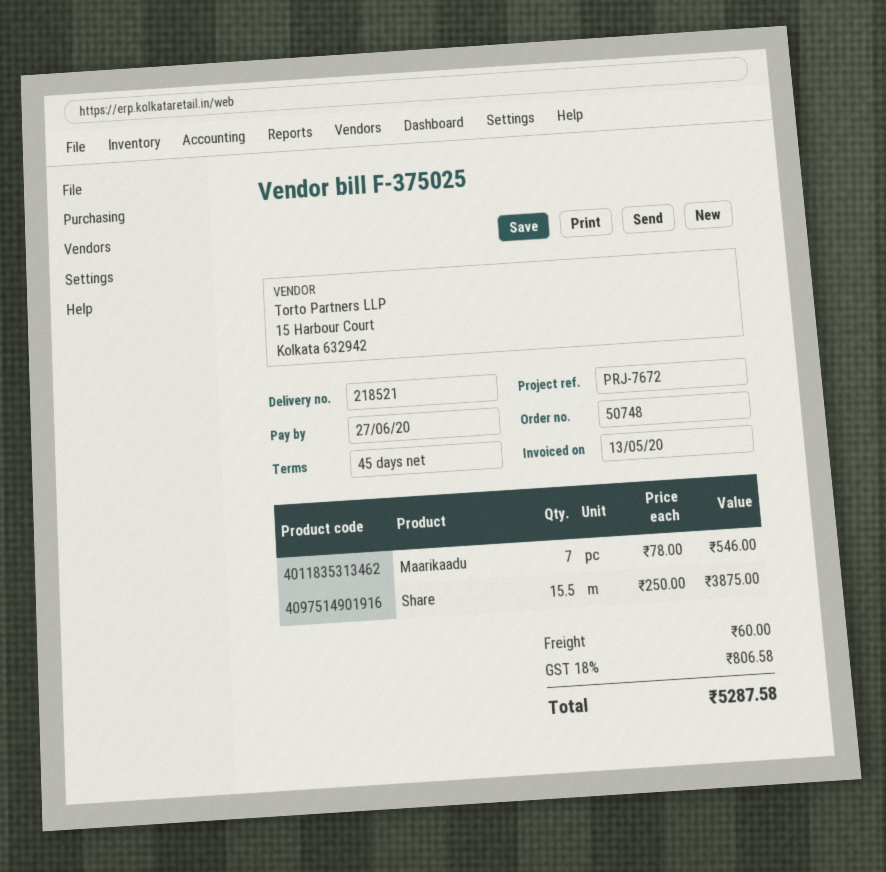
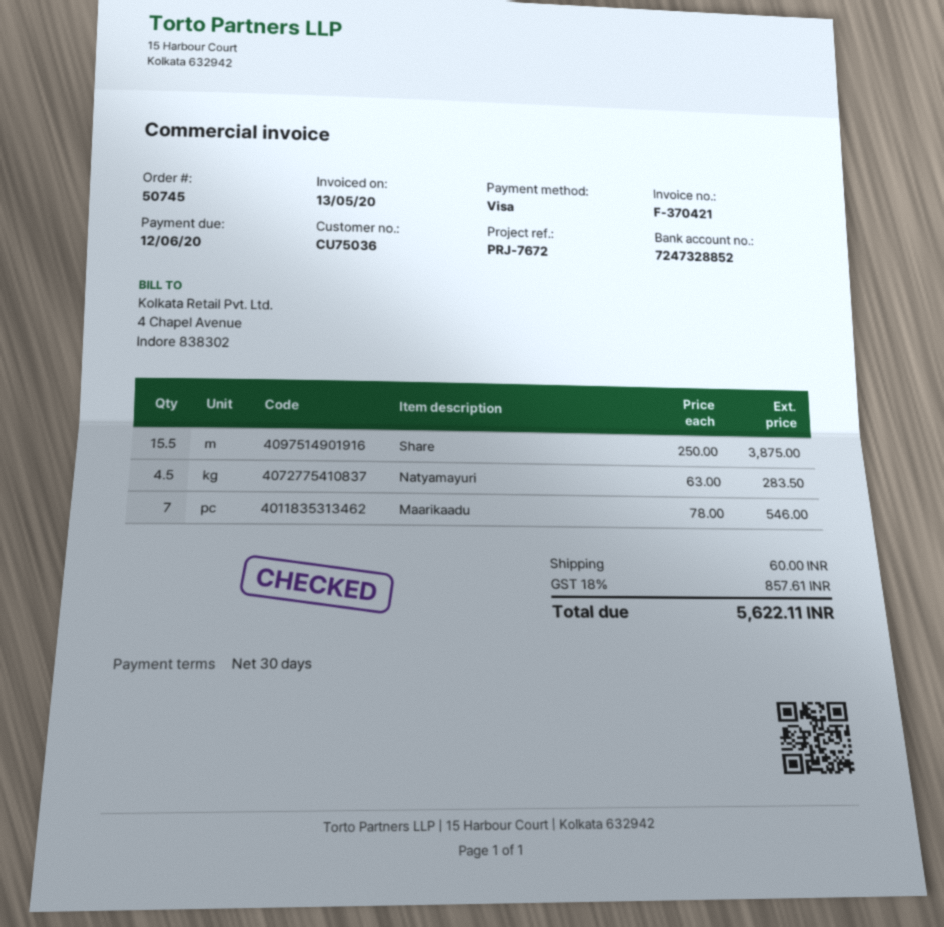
order number: 50748 -> 50745
invoice number: F-375025 -> F-370421
payment terms: 45 days -> 30 days
due date: 2020-06-27 -> 2020-06-12
Natyamayuri: none -> 4.5 x 63.00 = 283.50
tax: 18% = 806.58 -> 18% = 857.61
total: 5287.58 -> 5622.11

